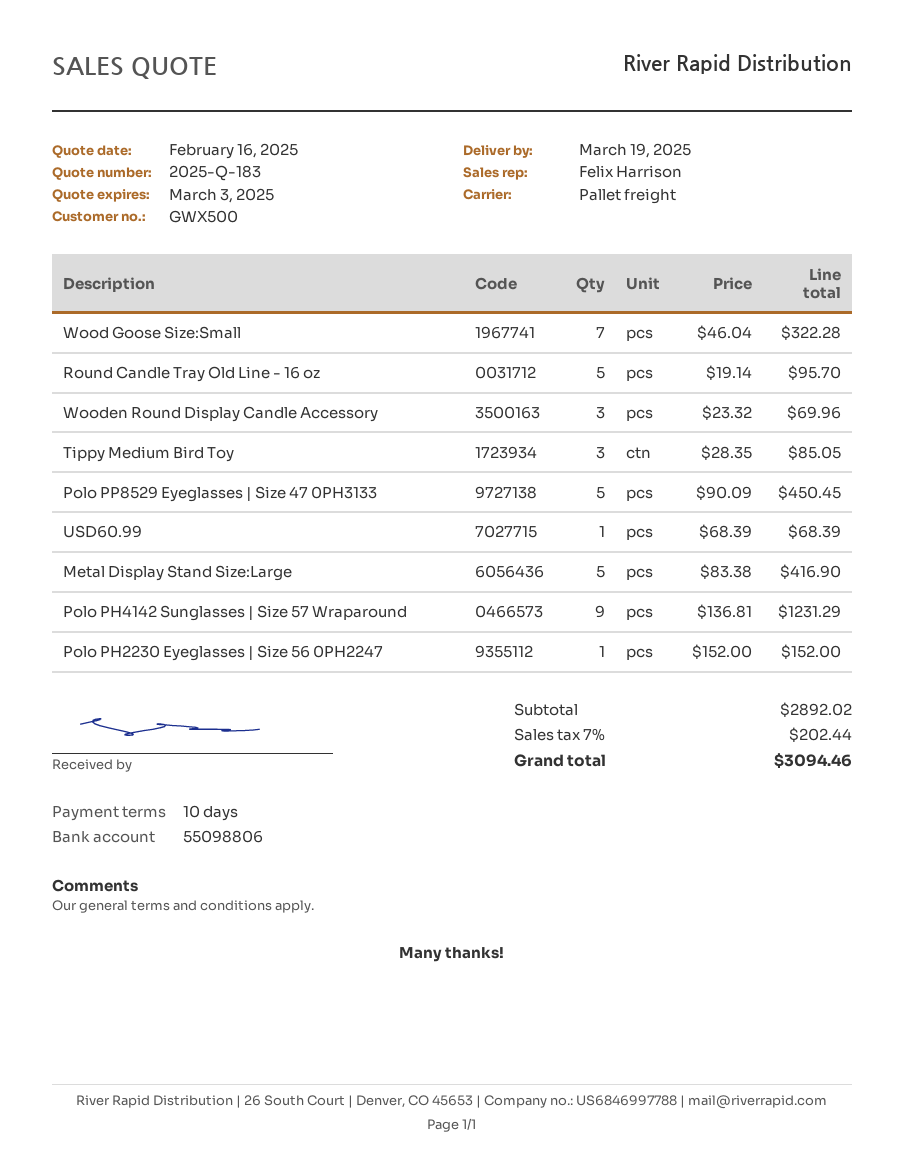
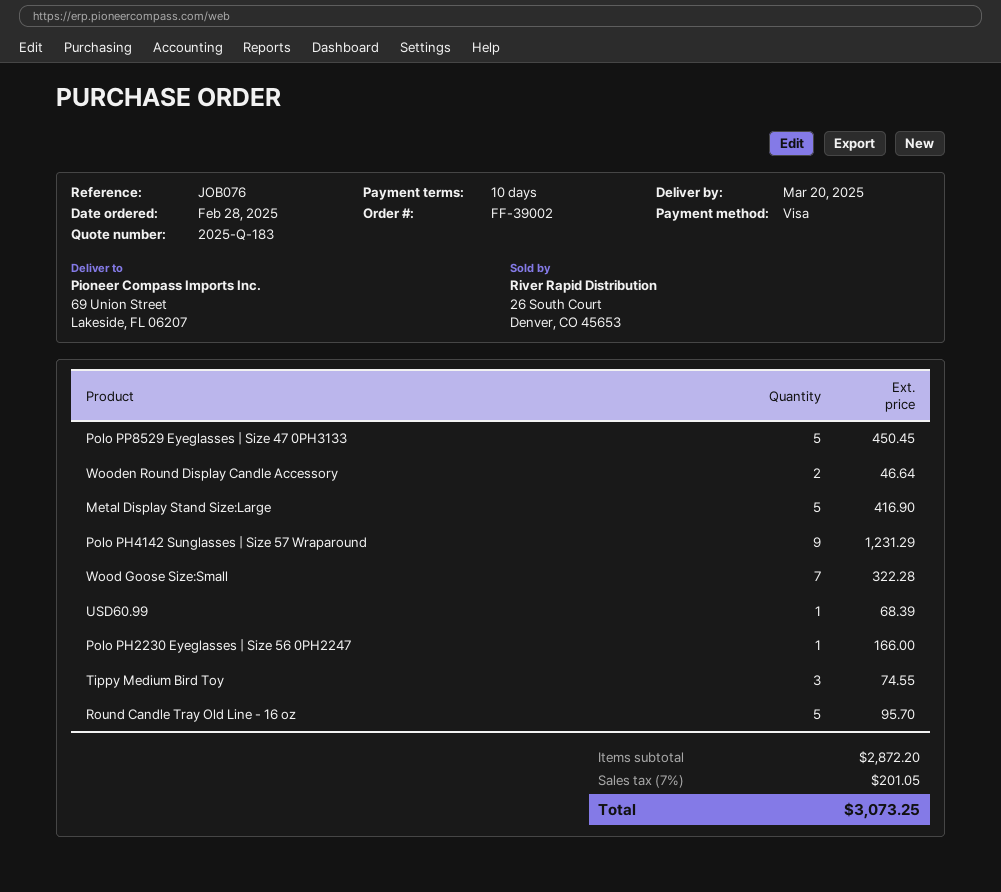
delivery date: 2025-03-19 -> 2025-03-20
Wooden Round Display Candle Accessory: 3 for 69.96 -> 2 for 46.64
Tippy Medium Bird Toy: 3 for 85.05 -> 3 for 74.55
Polo PH2230 Eyeglasses | Size 56 0PH2247: 1 for 152.00 -> 1 for 166.00
subtotal: 2892.02 -> 2872.20
tax: 7% = 202.44 -> 7% = 201.05
total: 3094.46 -> 3073.25

